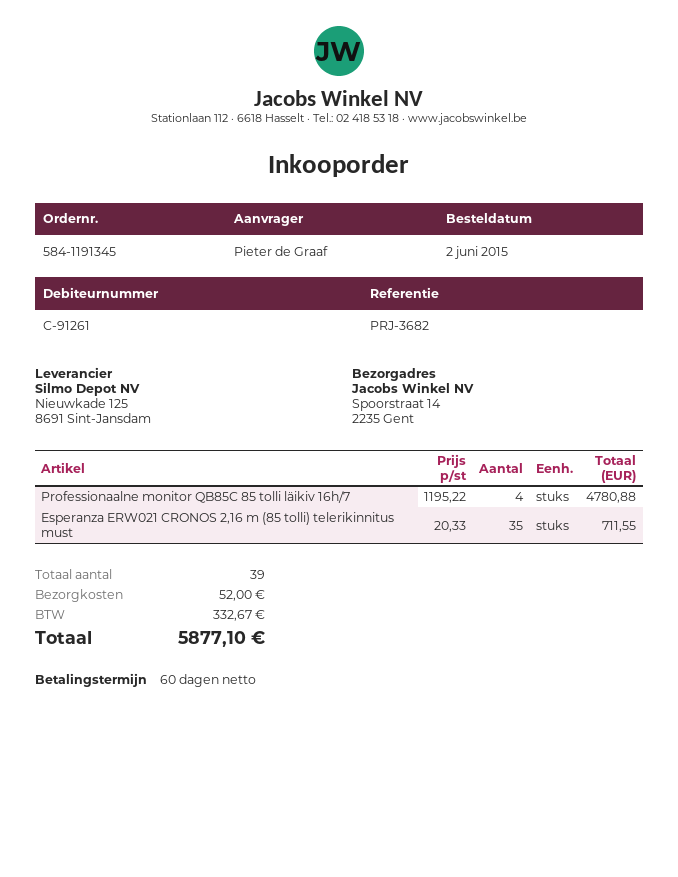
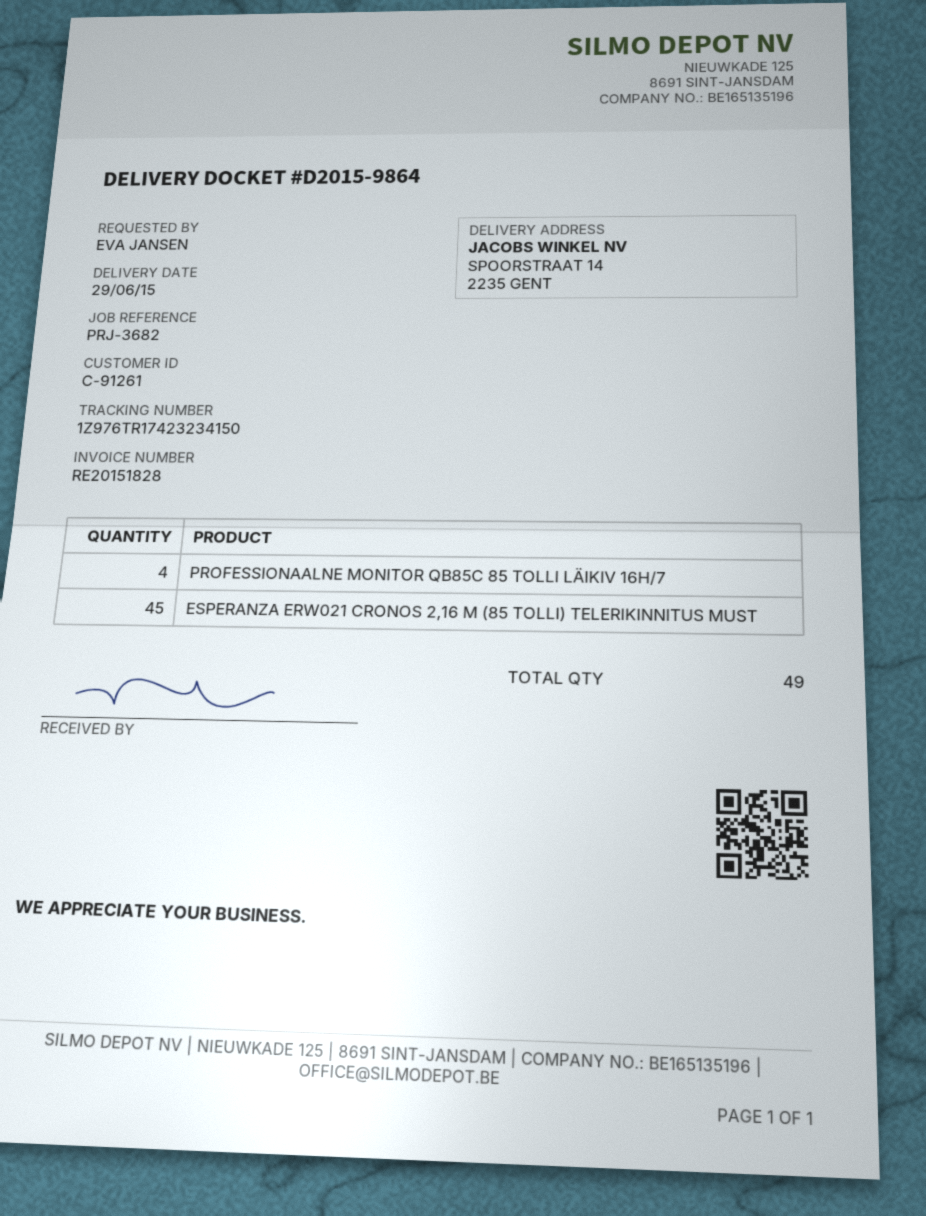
ordered by: Pieter de Graaf -> EVA JANSEN
Esperanza ERW021 CRONOS 2,16 m (85 tolli) telerikinnitus must: 35 -> 45
total quantity: 39 -> 49

